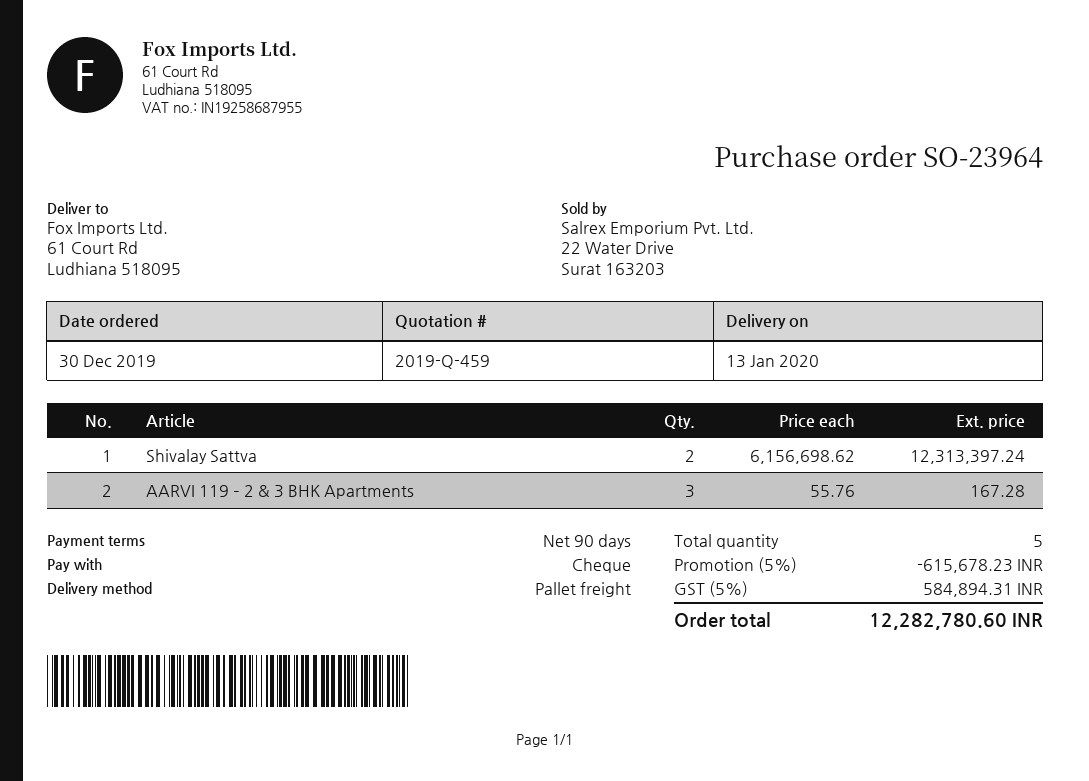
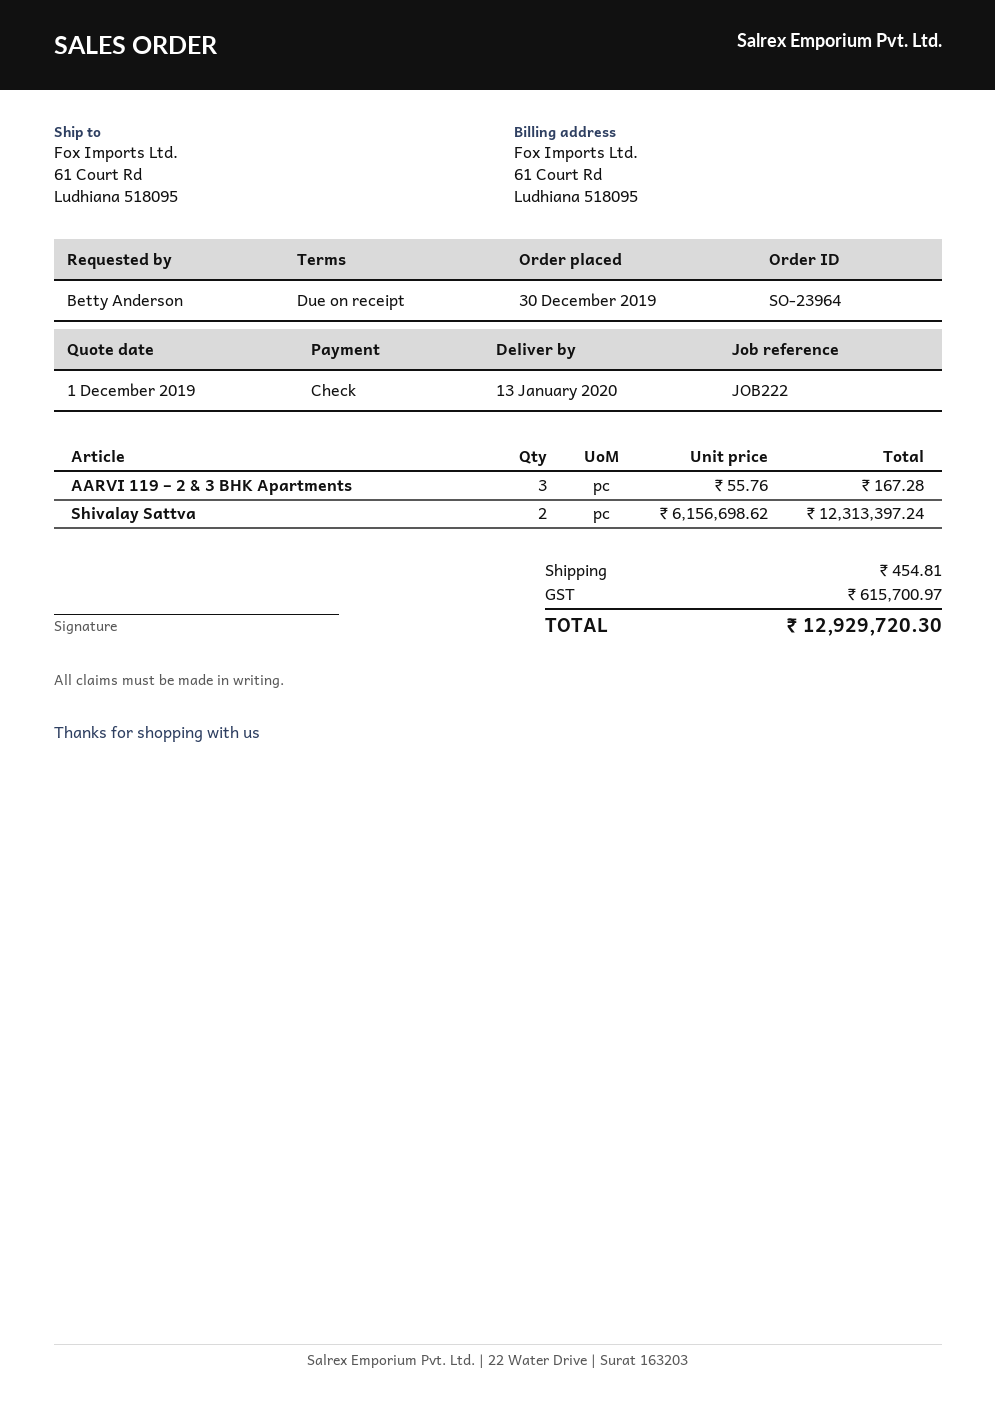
payment terms: 90 days -> on receipt
discount: 5% = 615678.23 -> none
shipping: none -> 454.81
tax: 584894.31 -> 615700.97
total: 12282780.60 -> 12929720.30

